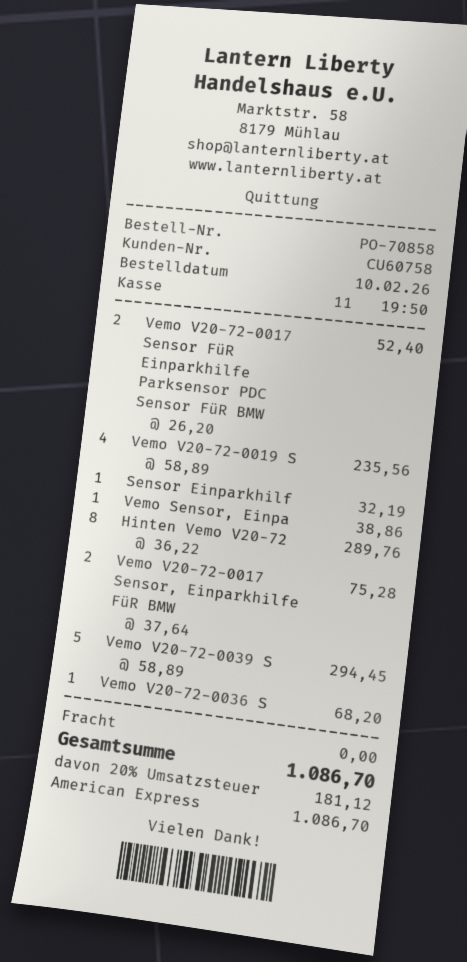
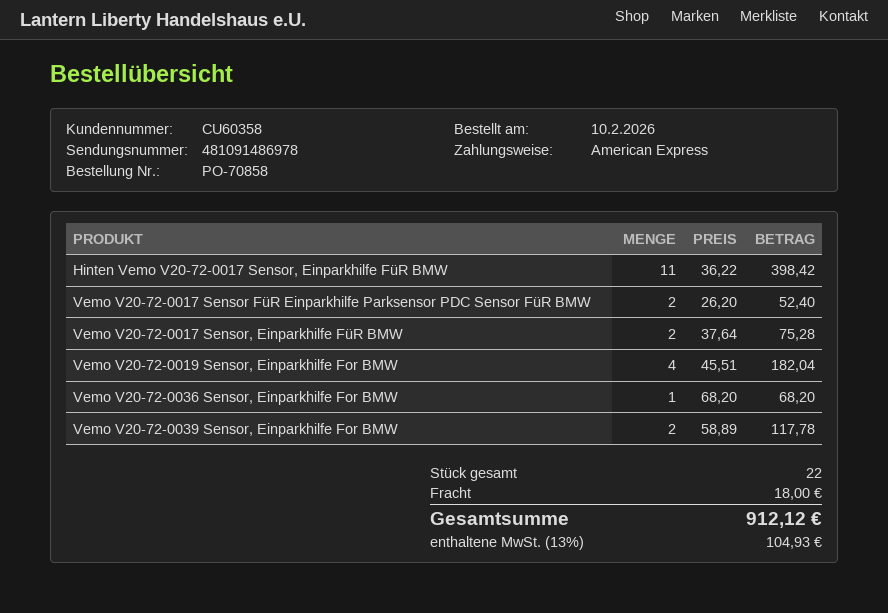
customer number: CU60758 -> CU60358
Vemo V20-72-0019 S: 4 x 58.89 = 235.56 -> 4 x 45.51 = 182.04
Sensor Einparkhilf: 1 x 32.19 = 32.19 -> none
Vemo Sensor, Einpa: 1 x 38.86 = 38.86 -> none
Hinten Vemo V20-72: 8 x 36.22 = 289.76 -> 11 x 36.22 = 398.42
Vemo V20-72-0039 S: 5 x 58.89 = 294.45 -> 2 x 58.89 = 117.78
shipping: 0.00 -> 18.00
tax: 20% = 181.12 -> 13% = 104.93
total: 1086.70 -> 912.12

